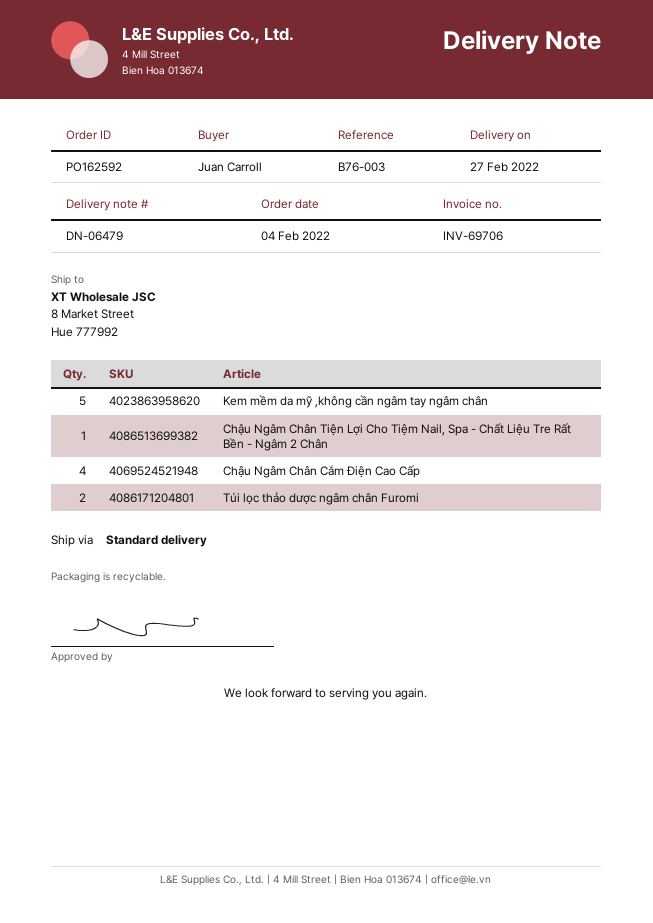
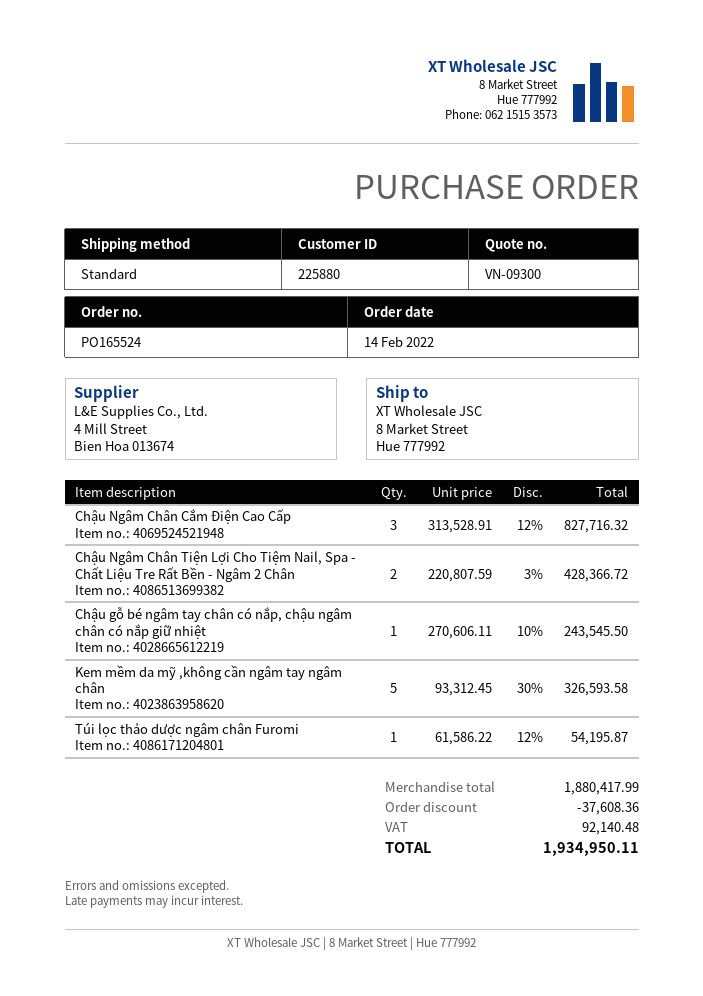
order number: PO162592 -> PO165524
order date: 2022-02-04 -> 2022-02-14
Chậu Ngâm Chân Tiện Lợi Cho Tiệm Nail, Spa - Chất Liệu Tre Rất Bền - Ngâm 2 Chân: 1 -> 2
Chậu Ngâm Chân Cắm Điện Cao Cấp: 4 -> 3
Túi lọc thảo dược ngâm chân Furomi: 2 -> 1
Chậu gỗ bé ngâm tay chân có nắp, chậu ngâm chân có nắp giữ nhiệt: none -> 1

